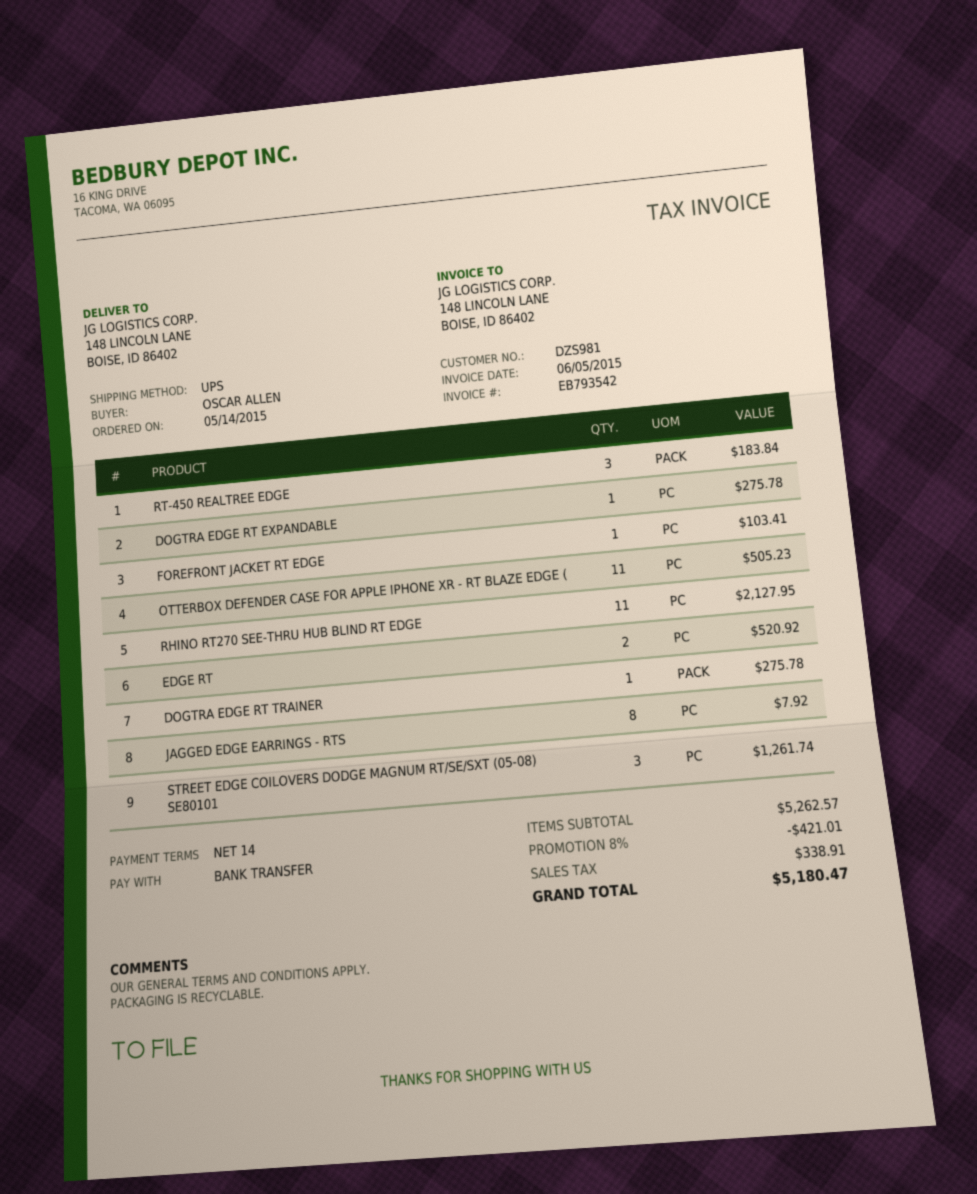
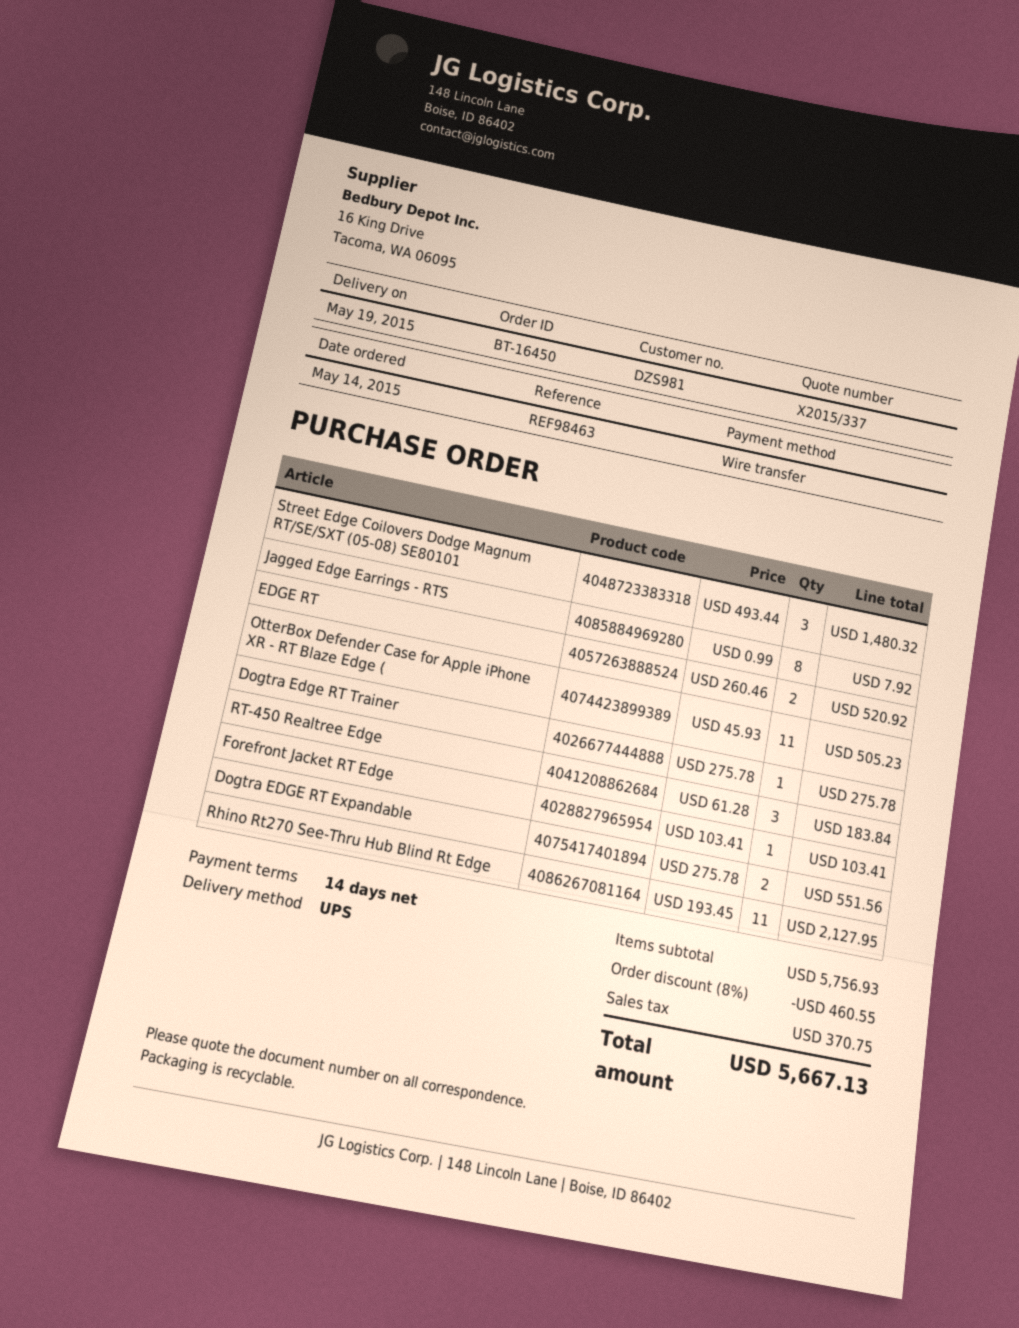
DOGTRA EDGE RT EXPANDABLE: 1 for 275.78 -> 2 for 551.56
STREET EDGE COILOVERS DODGE MAGNUM RT/SE/SXT (05-08) SE80101: 3 for 1261.74 -> 3 for 1480.32
subtotal: 5262.57 -> 5756.93
discount: 8% = 421.01 -> 8% = 460.55
tax: 338.91 -> 370.75
total: 5180.47 -> 5667.13

